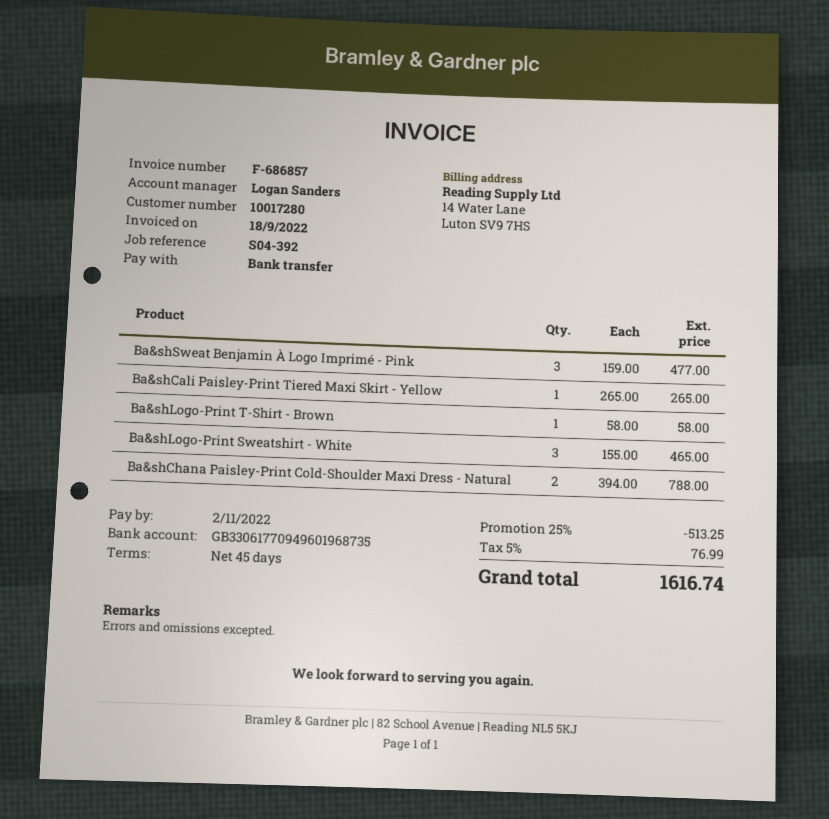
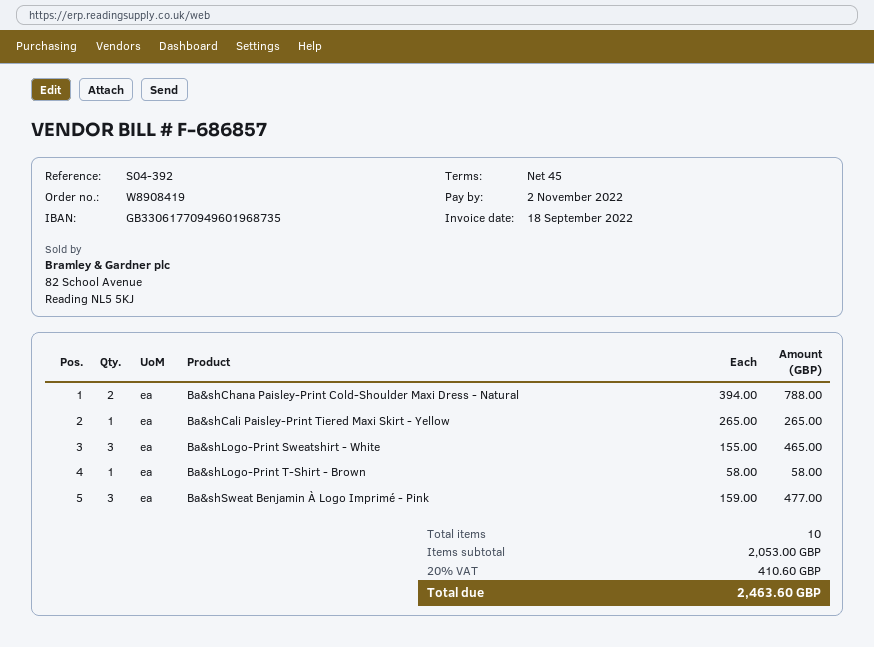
discount: 25% = 513.25 -> none
tax: 5% = 76.99 -> 20% = 410.60
total: 1616.74 -> 2463.60

